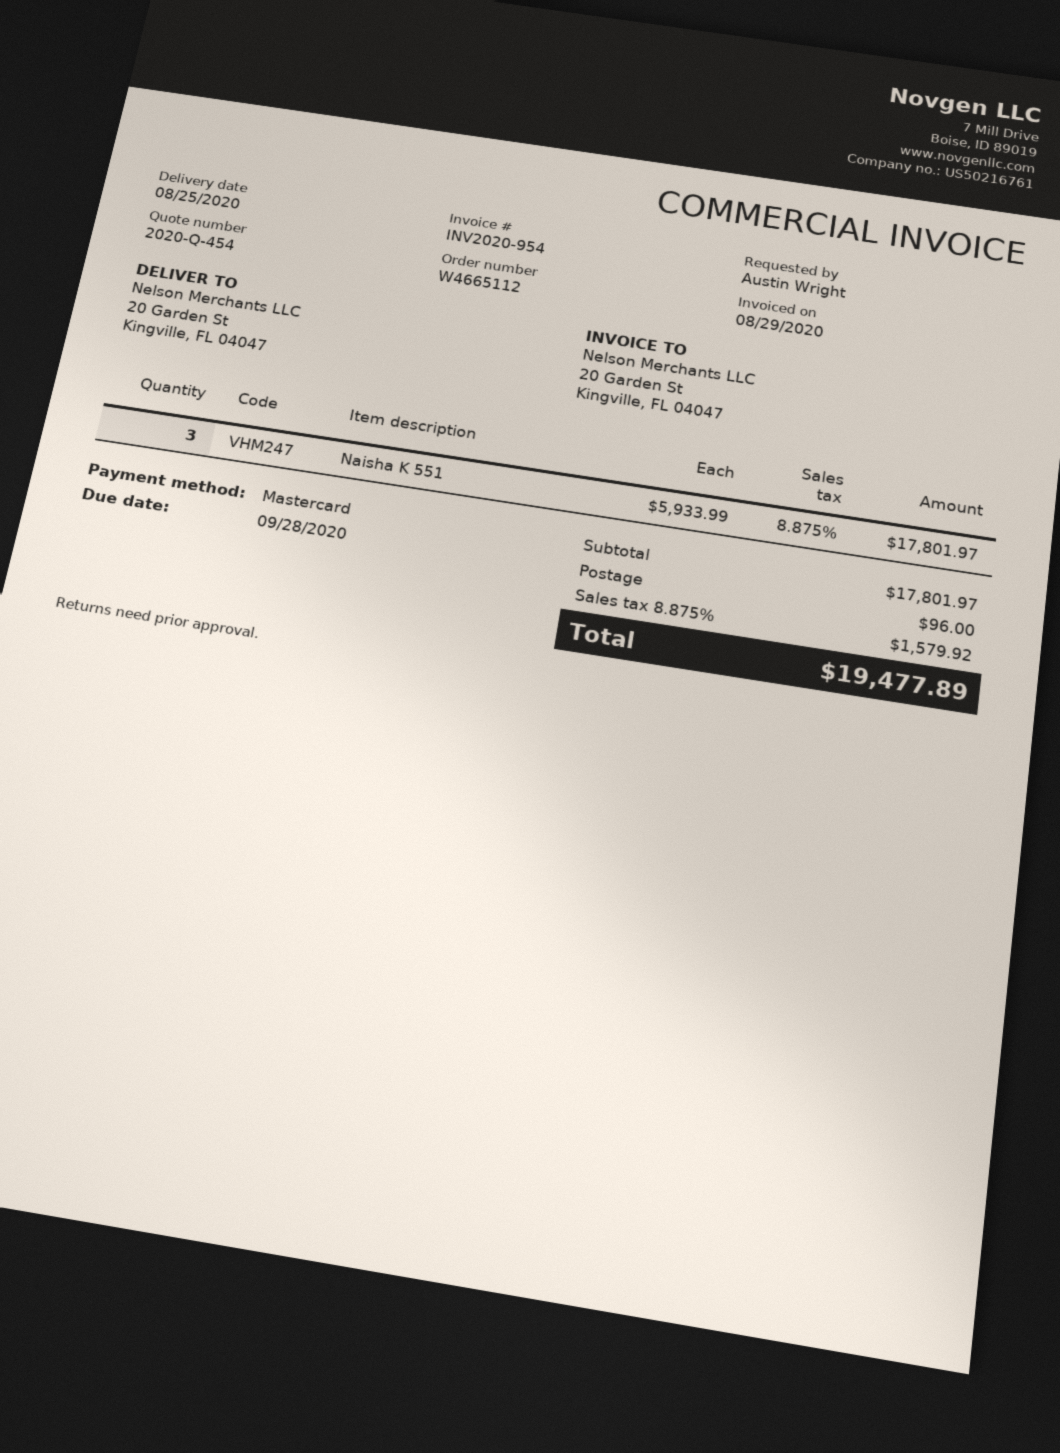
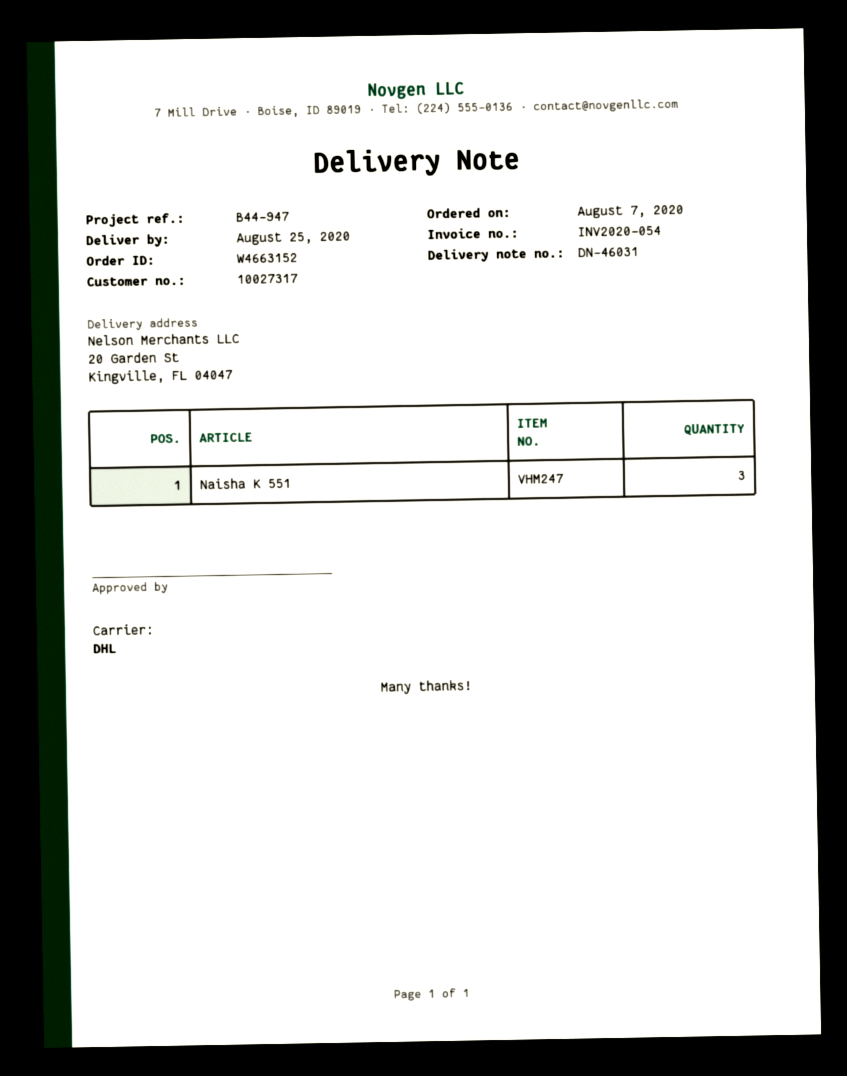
order number: W4665112 -> W4663152
invoice number: INV2020-954 -> INV2020-054

